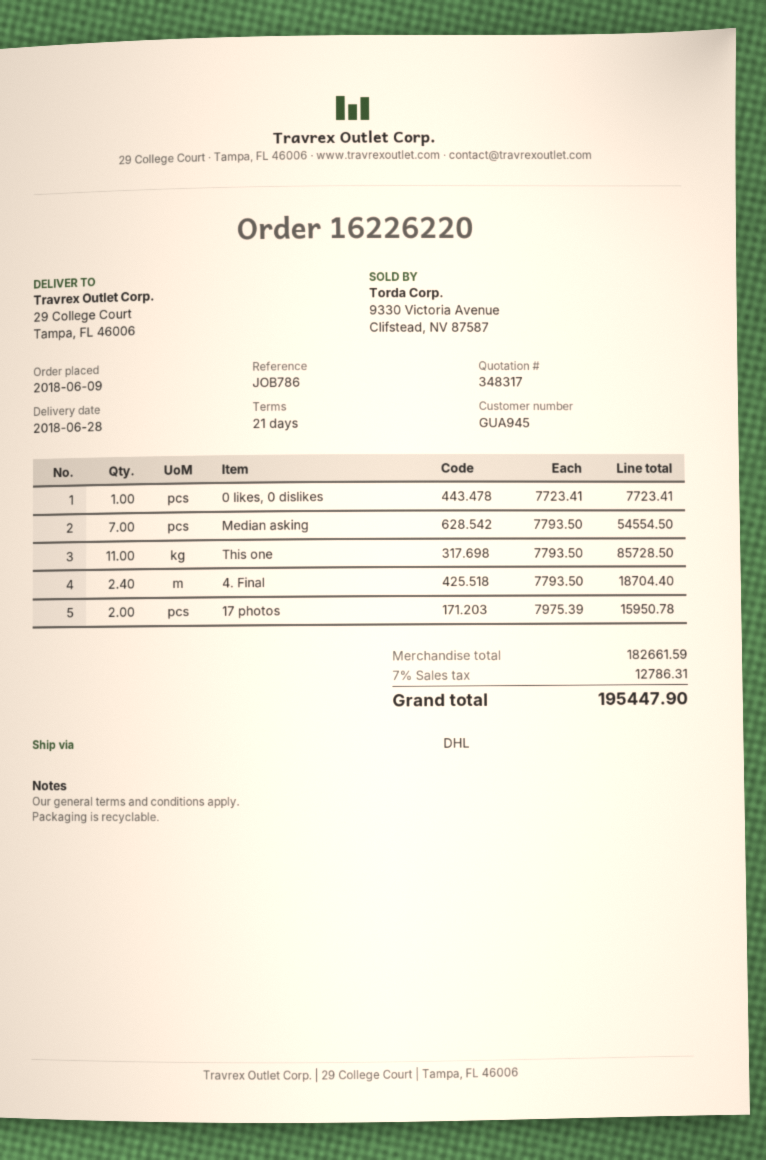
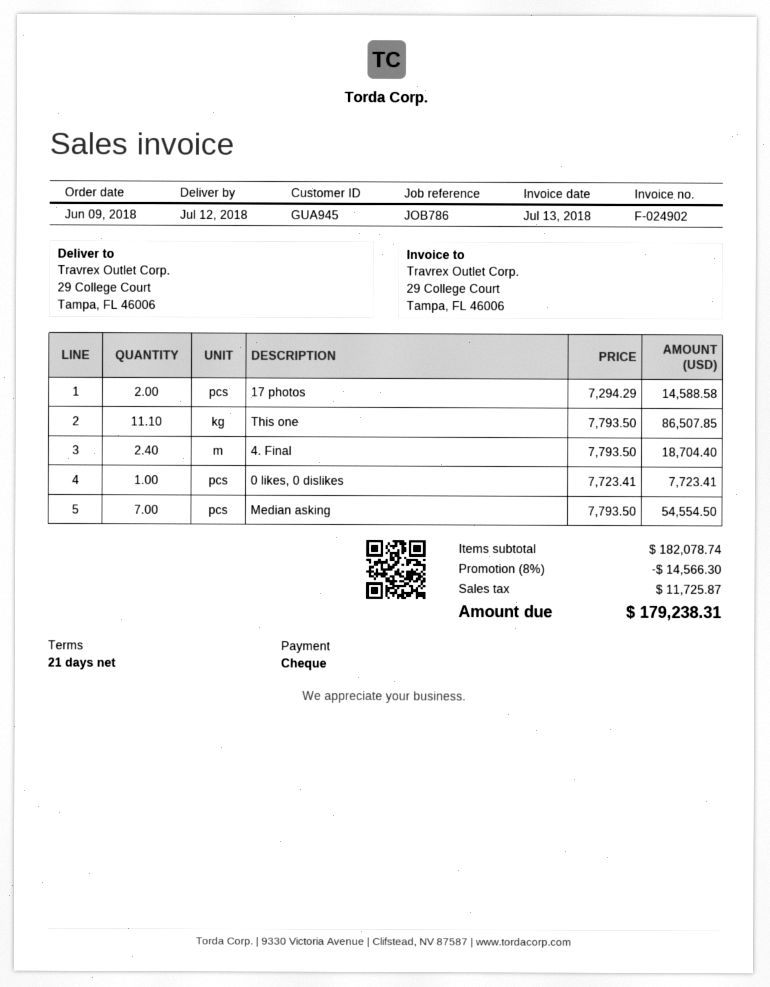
delivery date: 2018-06-28 -> 2018-07-12
This one: 11 x 7793.50 = 85728.50 -> 11.1 x 7793.50 = 86507.85
17 photos: 2 x 7975.39 = 15950.78 -> 2 x 7294.29 = 14588.58
subtotal: 182661.59 -> 182078.74
discount: none -> 8% = 14566.30
tax: 12786.31 -> 11725.87
total: 195447.90 -> 179238.31

